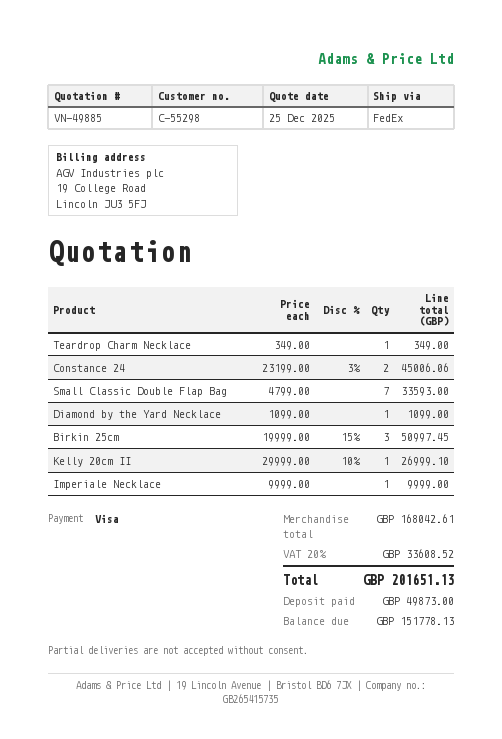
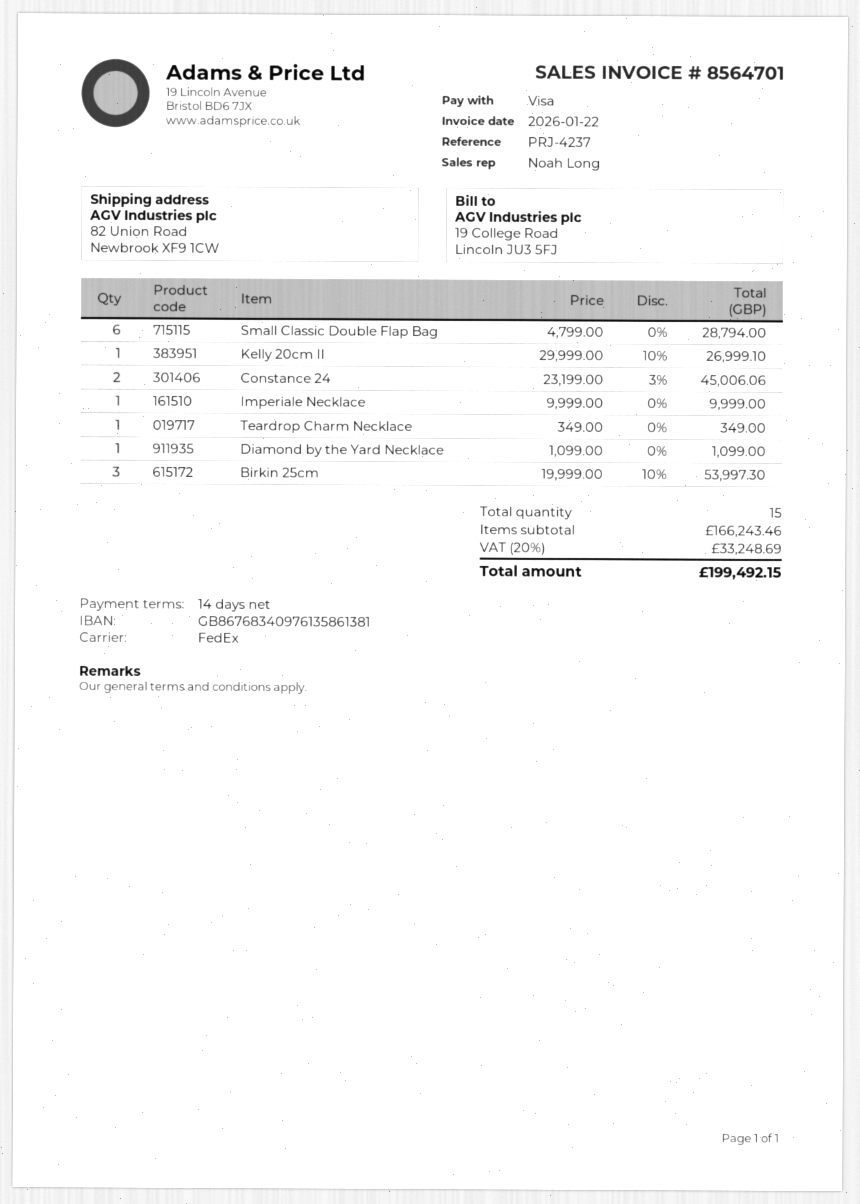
Small Classic Double Flap Bag: 7 x 4799.00 = 33593.00 -> 6 x 4799.00 = 28794.00
Birkin 25cm: 3 x 19999.00 - 15% = 50997.45 -> 3 x 19999.00 - 10% = 53997.30
subtotal: 168042.61 -> 166243.46
tax: 20% = 33608.52 -> 20% = 33248.69
total: 201651.13 -> 199492.15

